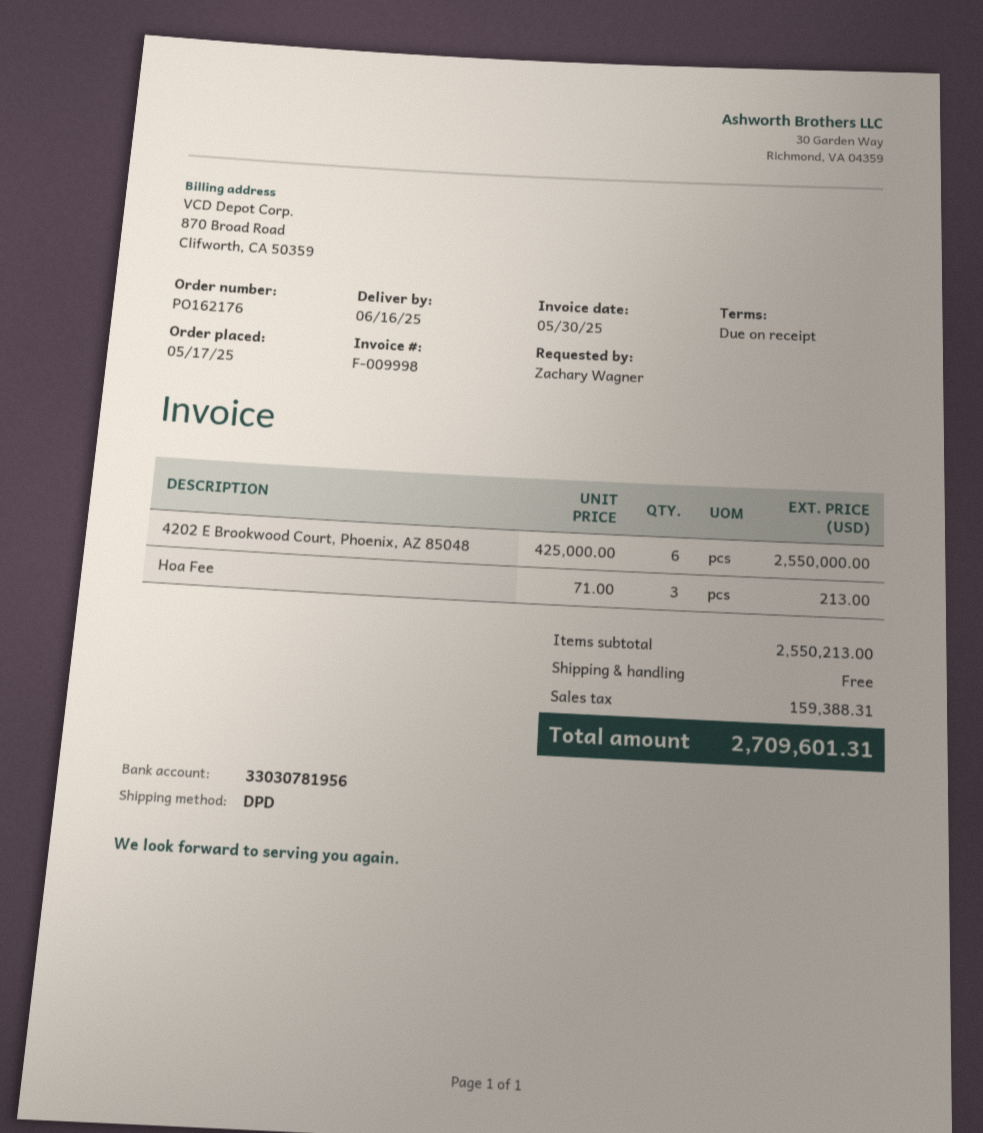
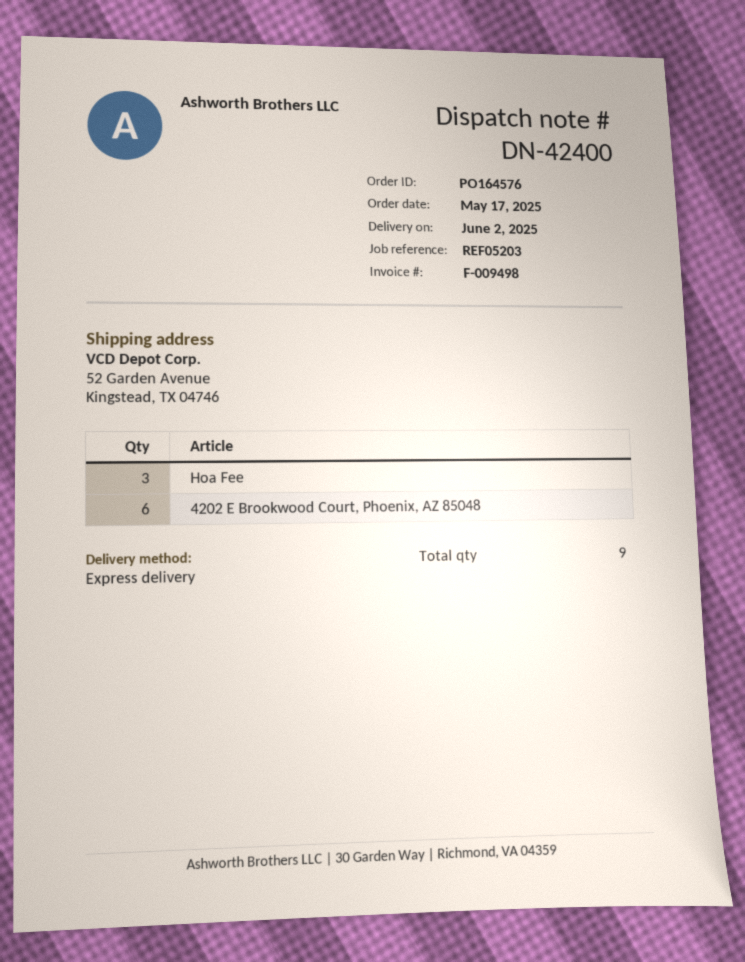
order number: PO162176 -> PO164576
delivery date: 2025-06-16 -> 2025-06-02
invoice number: F-009998 -> F-009498
shipping method: DPD -> express

